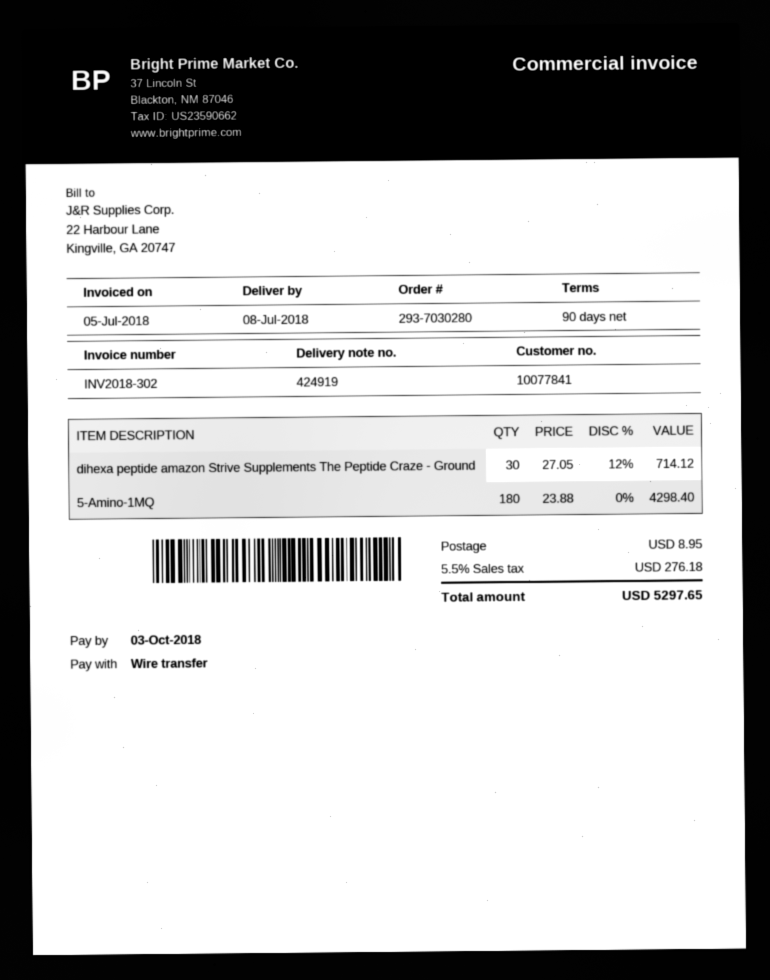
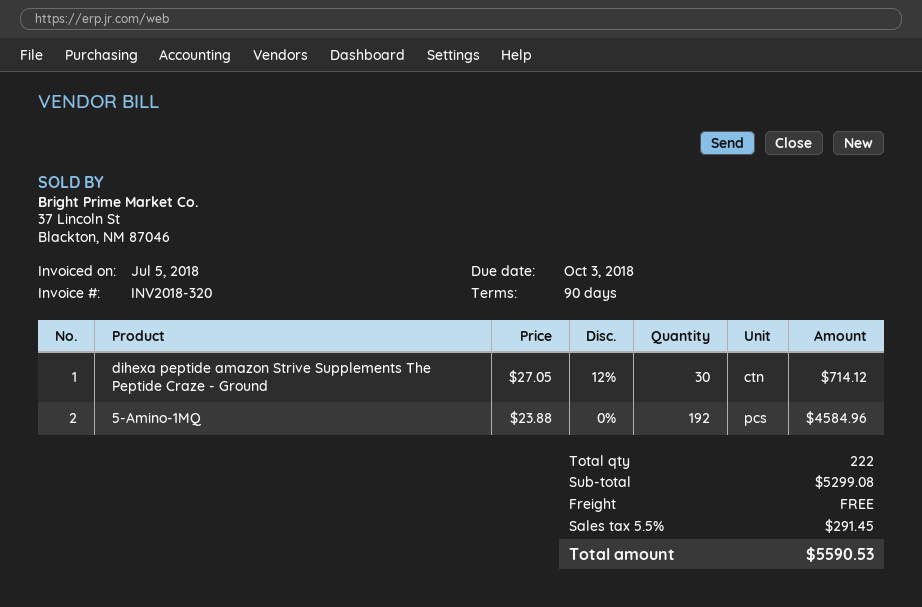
invoice number: INV2018-302 -> INV2018-320
5-Amino-1MQ: 180 x 23.88 = 4298.40 -> 192 x 23.88 = 4584.96
shipping: 8.95 -> 0.00
tax: 5.5% = 276.18 -> 5.5% = 291.45
total: 5297.65 -> 5590.53

